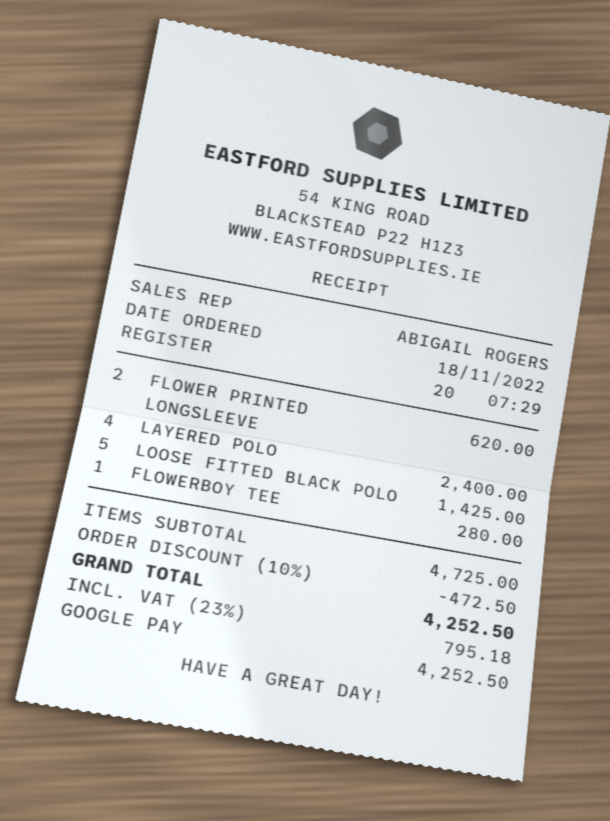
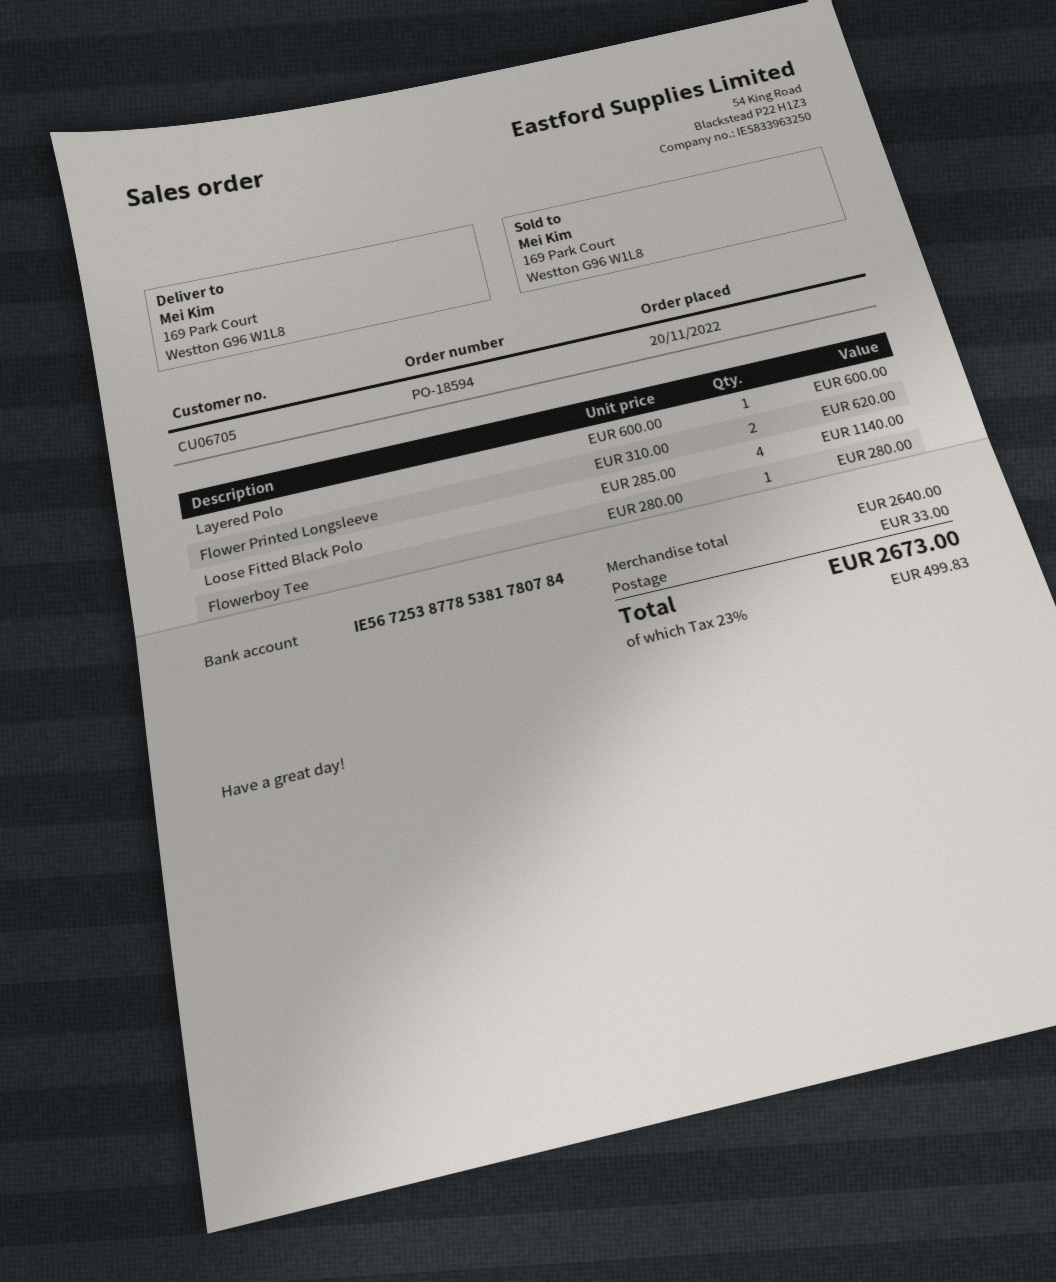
order date: 2022-11-18 -> 2022-11-20
LAYERED POLO: 4 for 2400.00 -> 1 for 600.00
LOOSE FITTED BLACK POLO: 5 for 1425.00 -> 4 for 1140.00
subtotal: 4725.00 -> 2640.00
discount: 10% = 472.50 -> none
shipping: none -> 33.00
tax: 23% = 795.18 -> 23% = 499.83
total: 4252.50 -> 2673.00

